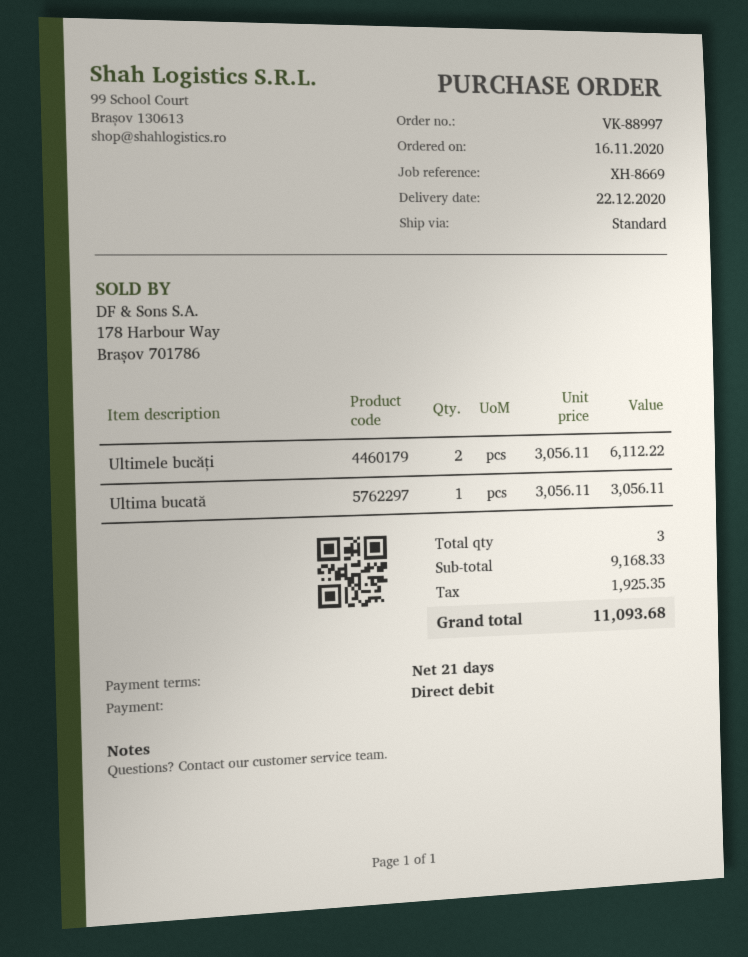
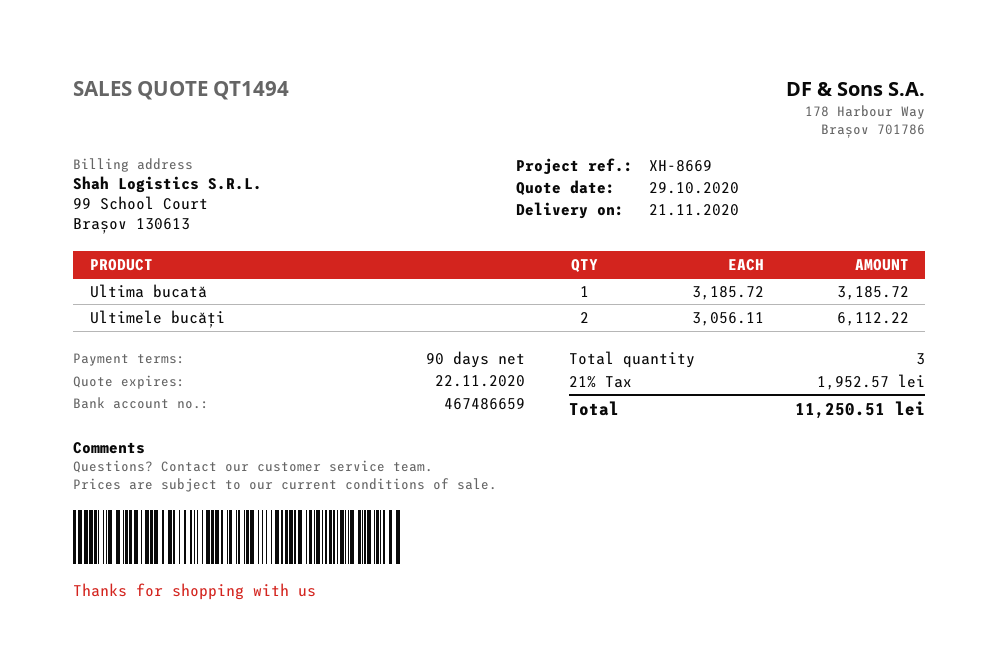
delivery date: 2020-12-22 -> 2020-11-21
payment terms: 21 days -> 90 days
Ultima bucată: 1 x 3056.11 = 3056.11 -> 1 x 3185.72 = 3185.72
tax: 1925.35 -> 1952.57
total: 11093.68 -> 11250.51

